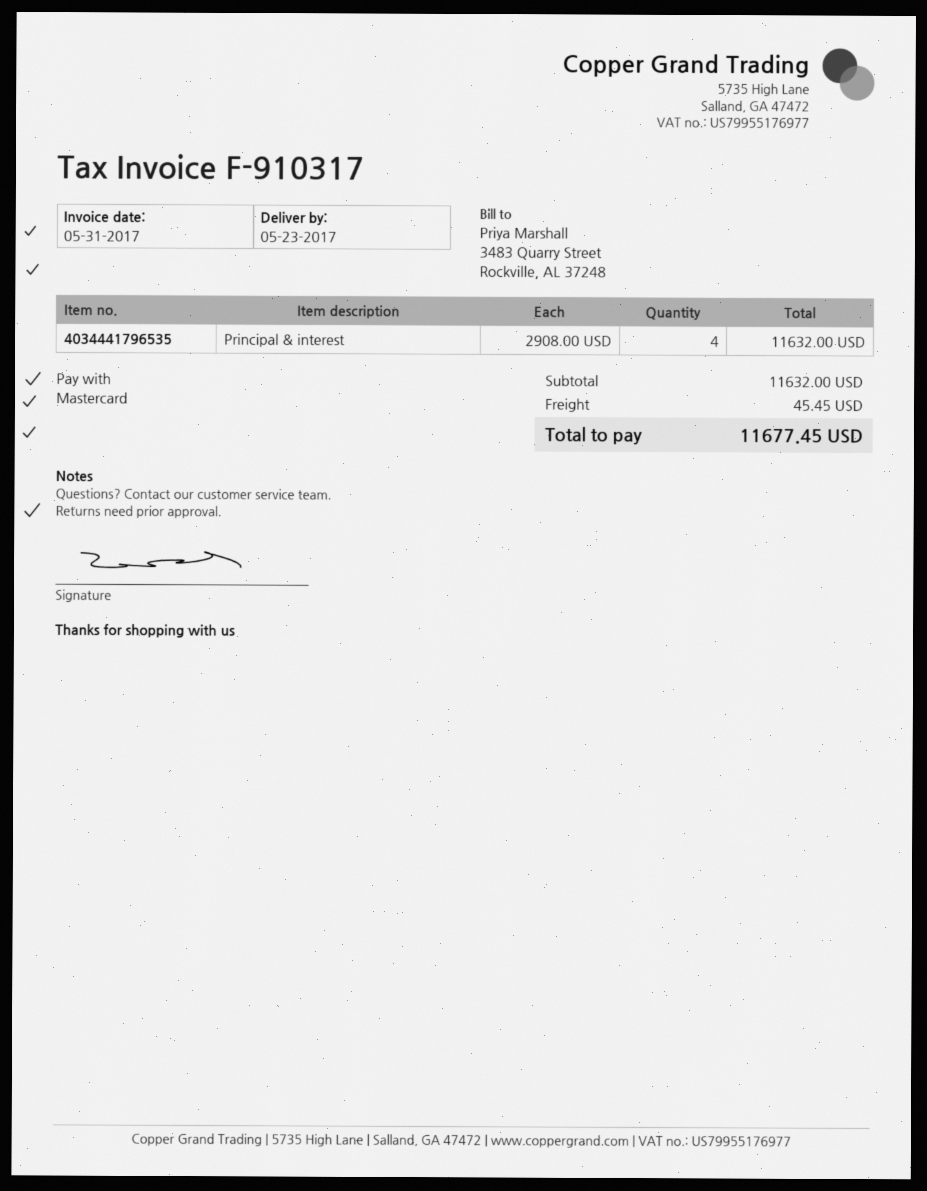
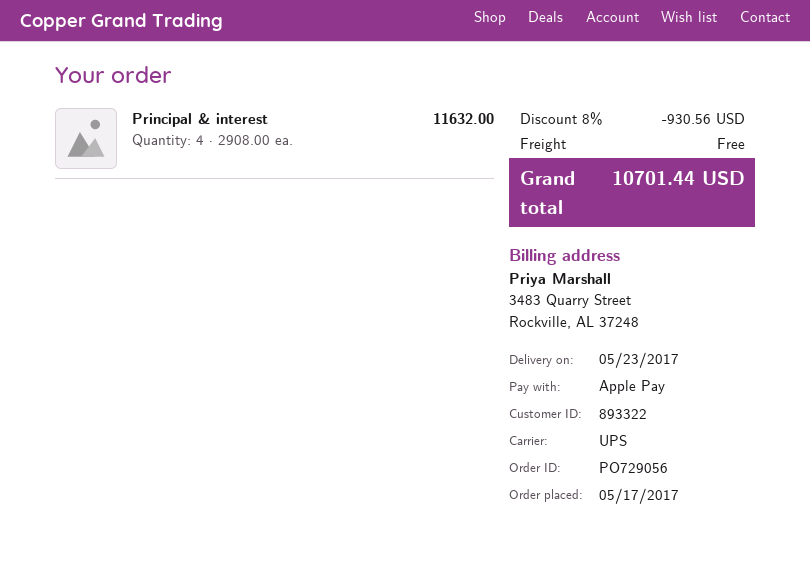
payment method: Mastercard -> Apple Pay
discount: none -> 8% = 930.56
shipping: 45.45 -> 0.00
total: 11677.45 -> 10701.44

